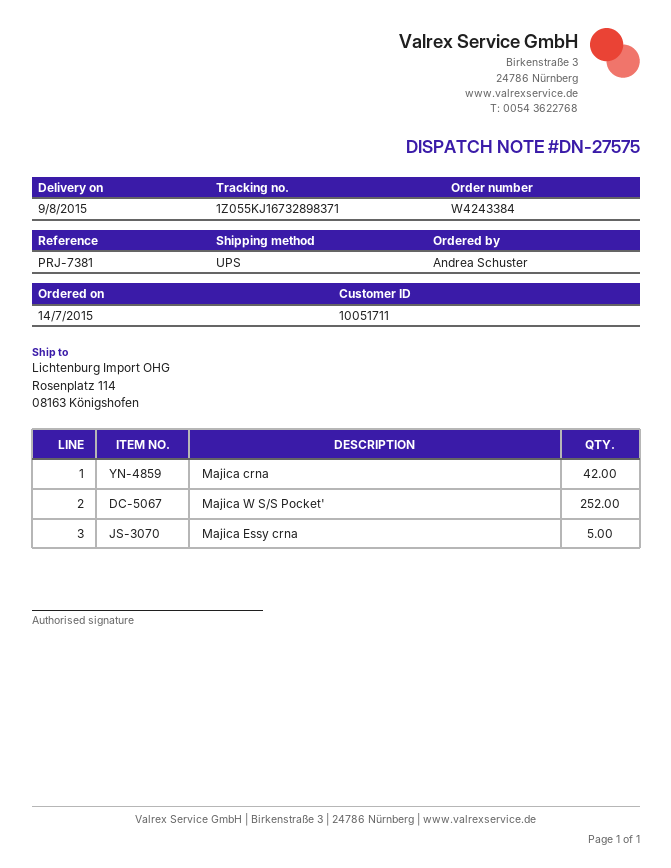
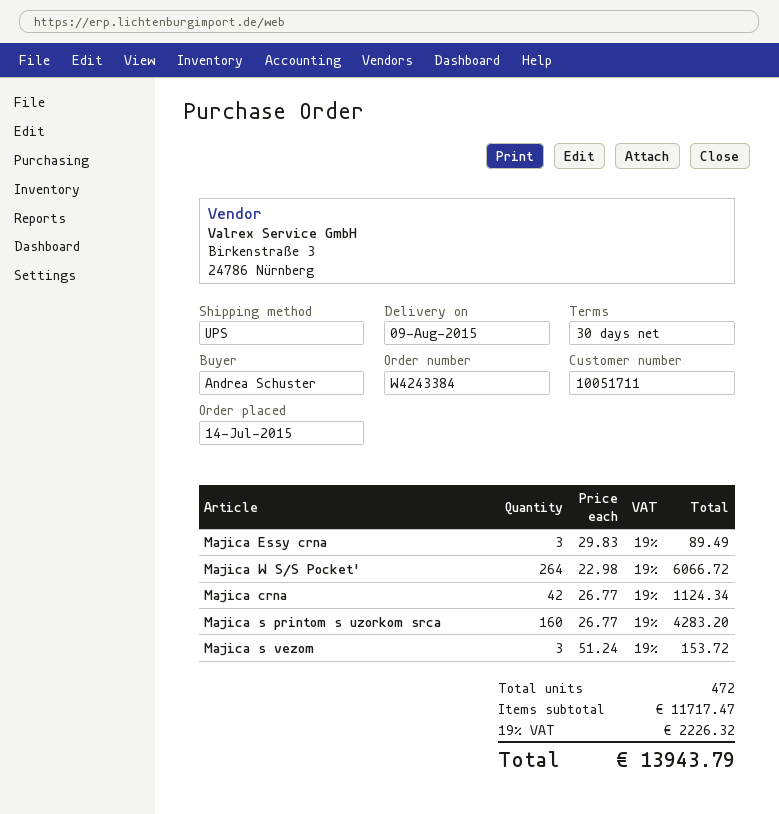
Majica W S/S Pocket': 252 -> 264
Majica Essy crna: 5 -> 3
Majica s printom s uzorkom srca: none -> 160
Majica s vezom: none -> 3

